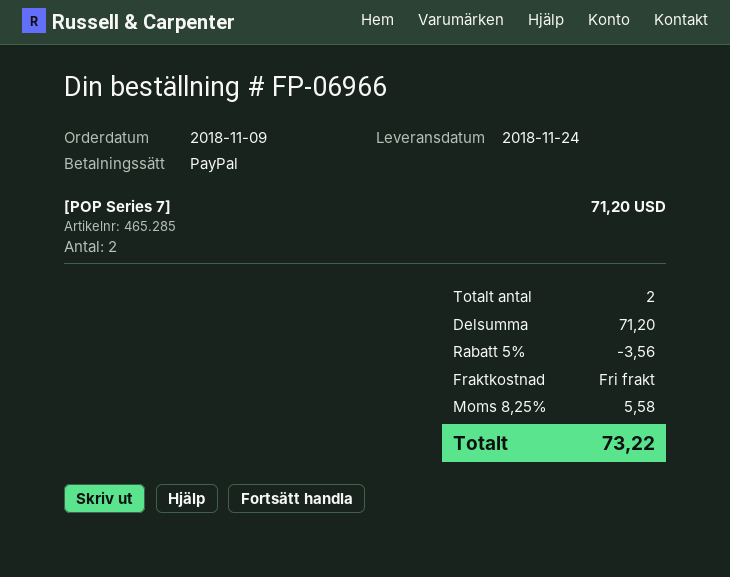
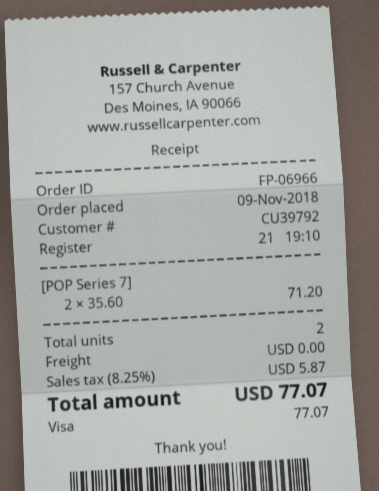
payment method: PayPal -> Visa
discount: 5% = 3.56 -> none
tax: 8.25% = 5.58 -> 8.25% = 5.87
total: 73.22 -> 77.07

